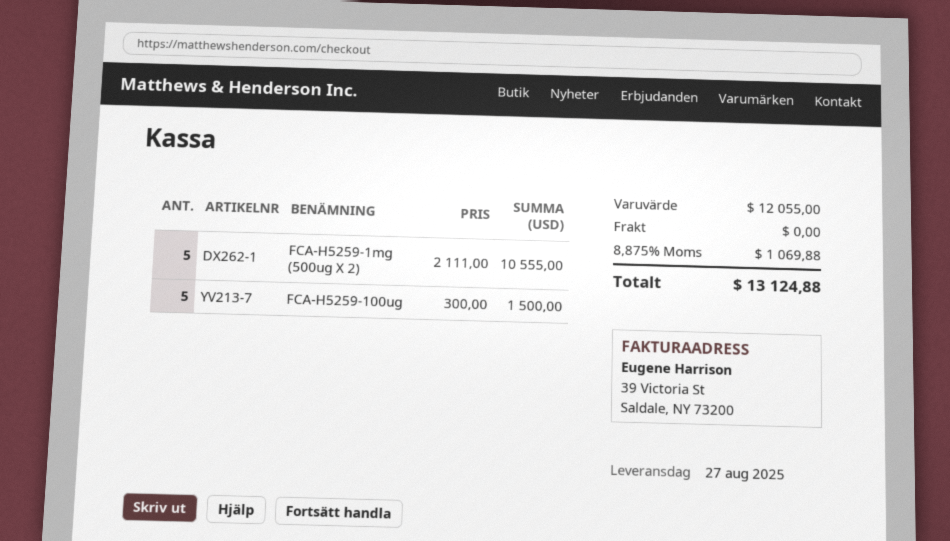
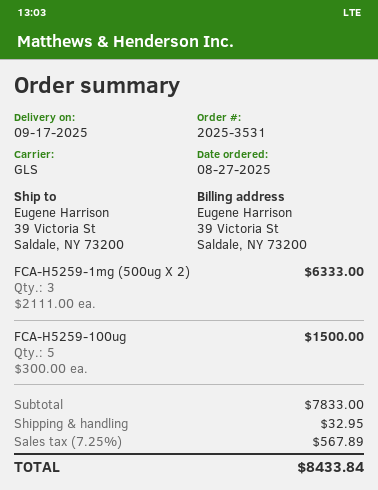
delivery date: 2025-08-27 -> 2025-09-17
FCA-H5259-1mg (500ug X 2): 5 x 2111.00 = 10555.00 -> 3 x 2111.00 = 6333.00
subtotal: 12055.00 -> 7833.00
shipping: 0.00 -> 32.95
tax: 8.875% = 1069.88 -> 7.25% = 567.89
total: 13124.88 -> 8433.84

